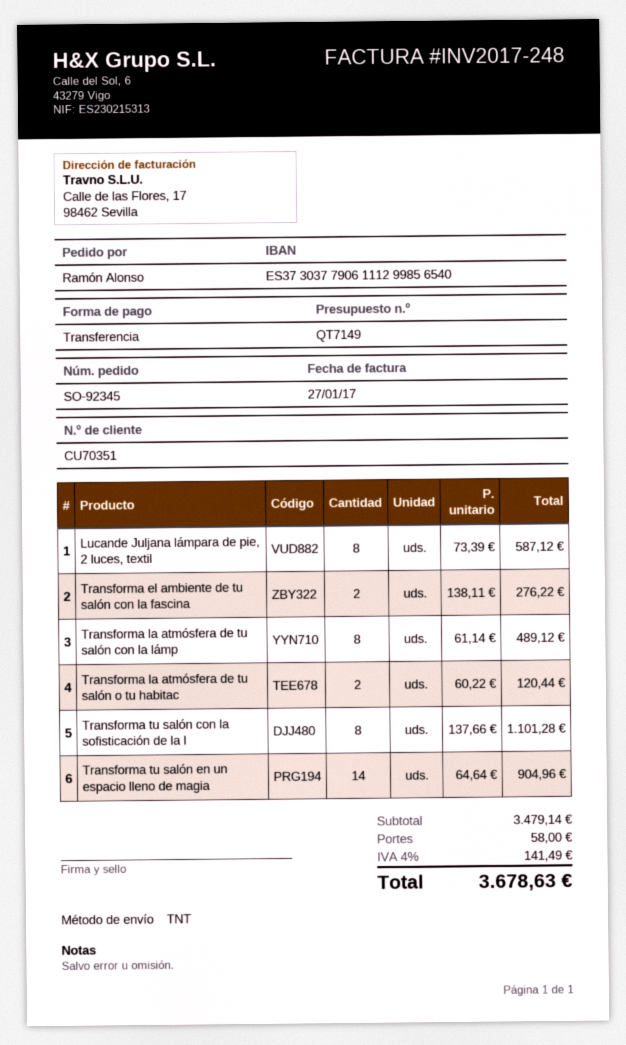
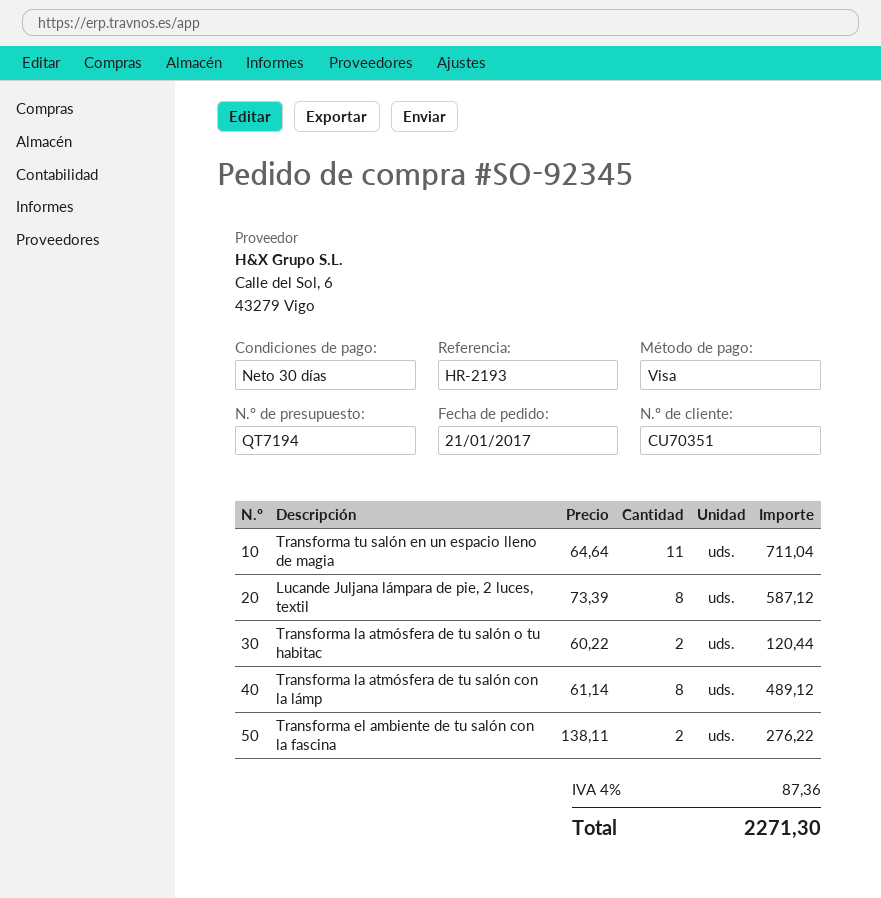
quote number: QT7149 -> QT7194
payment method: bank transfer -> Visa
Transforma tu salón con la sofisticación de la l: 8 x 137.66 = 1101.28 -> none
Transforma tu salón en un espacio lleno de magia: 14 x 64.64 = 904.96 -> 11 x 64.64 = 711.04
shipping: 58.00 -> none
tax: 4% = 141.49 -> 4% = 87.36
total: 3678.63 -> 2271.30

